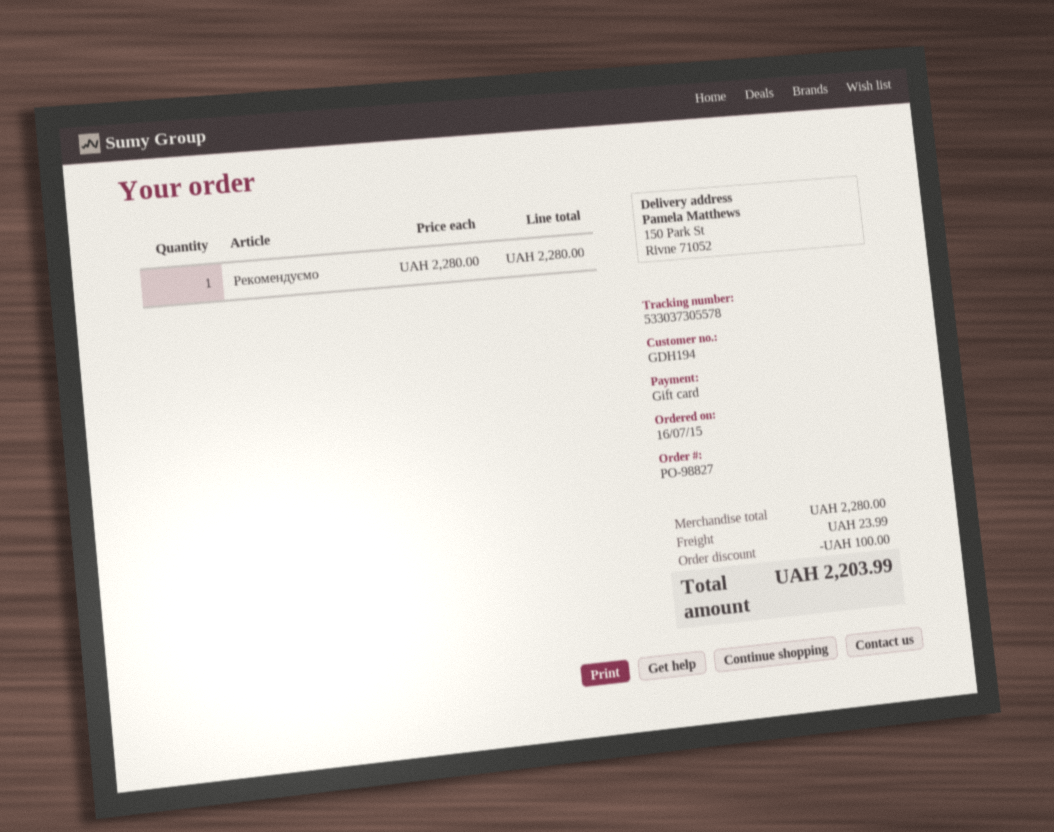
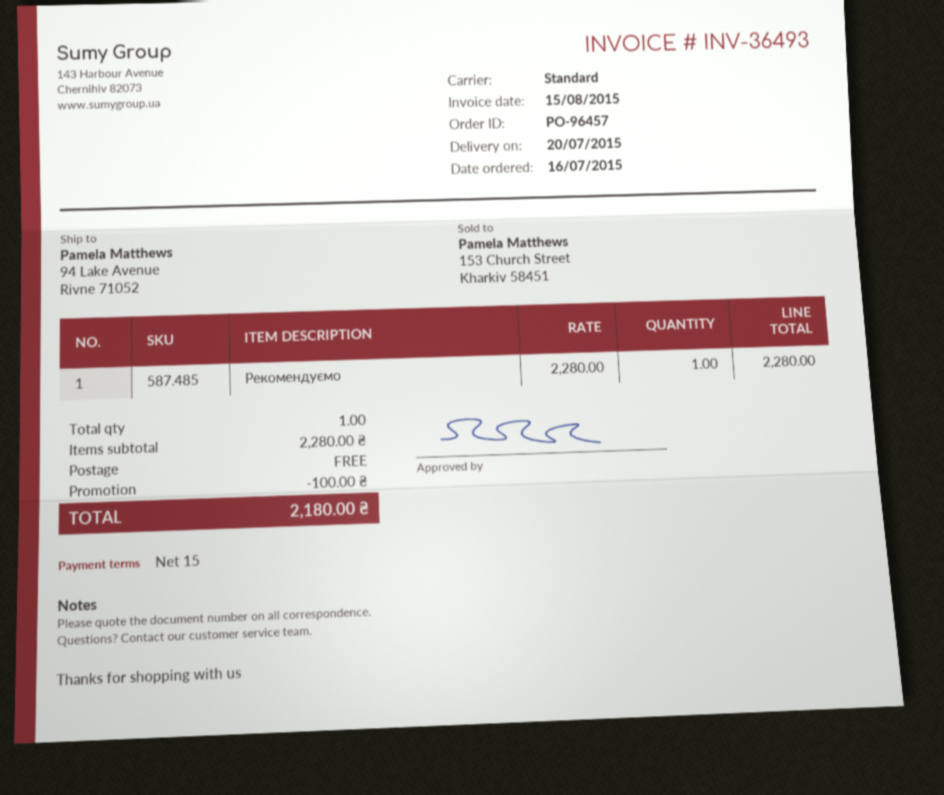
order number: PO-98827 -> PO-96457
ship to: 150 Park St, Rivne 71052 -> 94 Lake Avenue, Rivne 71052
shipping: 23.99 -> 0.00
total: 2203.99 -> 2180.00

